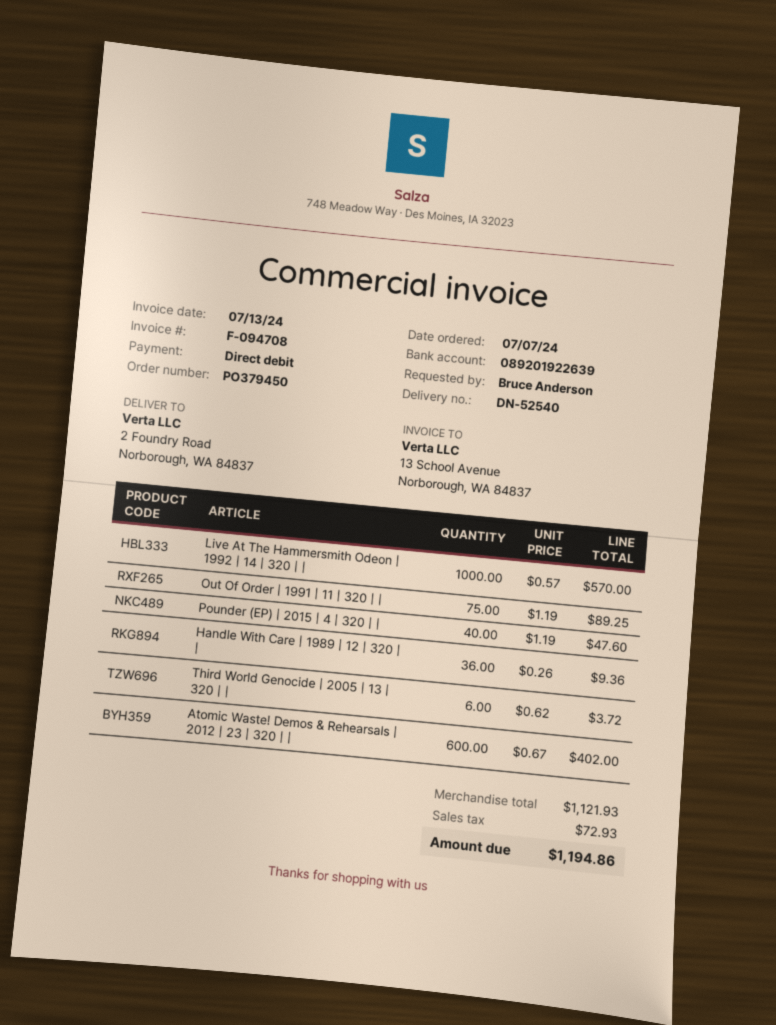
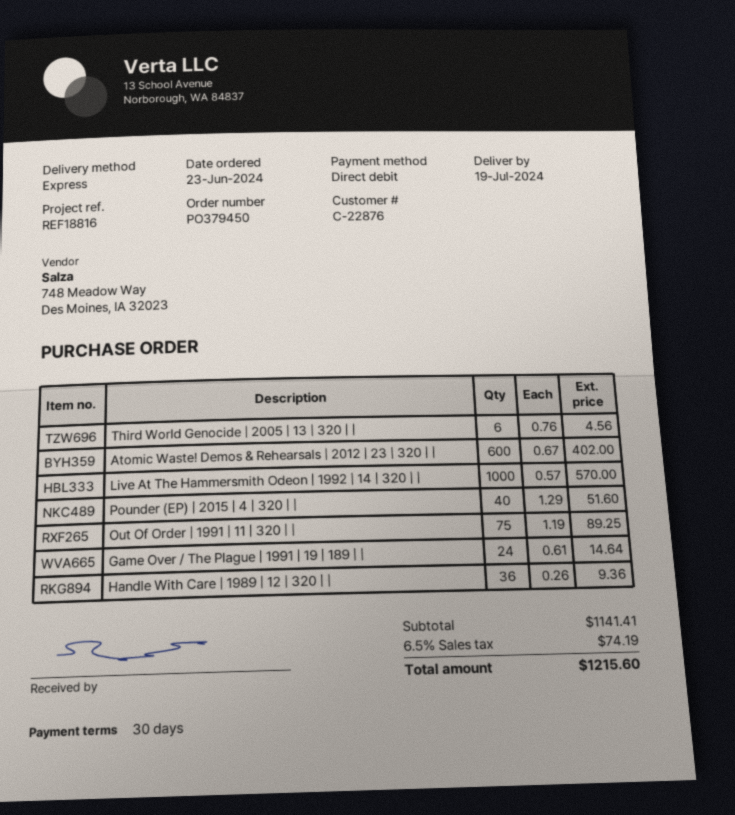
order date: 2024-07-07 -> 2024-06-23
Pounder (EP) | 2015 | 4 | 320 | |: 40 x 1.19 = 47.60 -> 40 x 1.29 = 51.60
Third World Genocide | 2005 | 13 | 320 | |: 6 x 0.62 = 3.72 -> 6 x 0.76 = 4.56
Game Over / The Plague | 1991 | 19 | 189 | |: none -> 24 x 0.61 = 14.64
subtotal: 1121.93 -> 1141.41
tax: 72.93 -> 74.19
total: 1194.86 -> 1215.60

